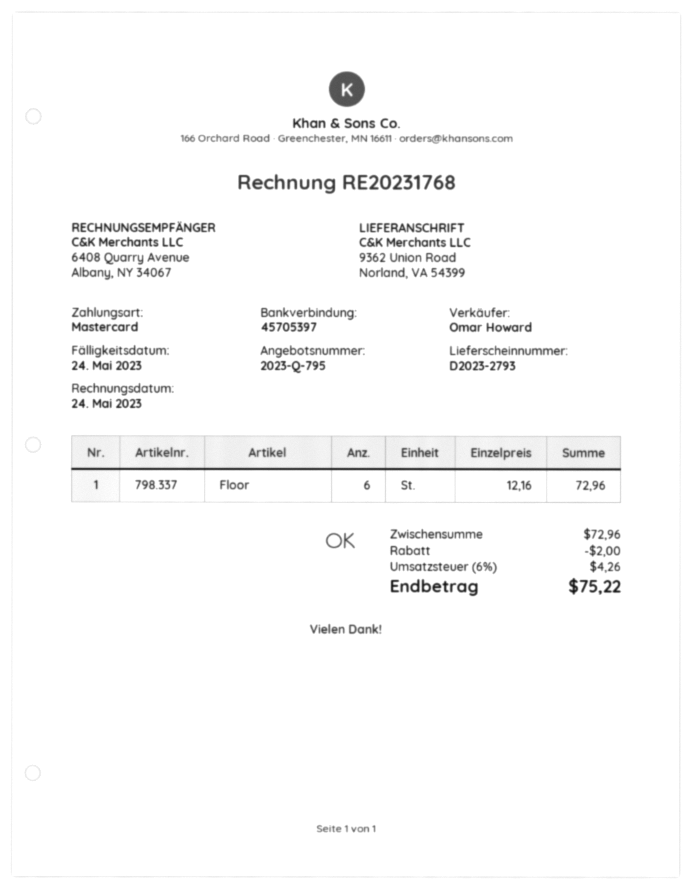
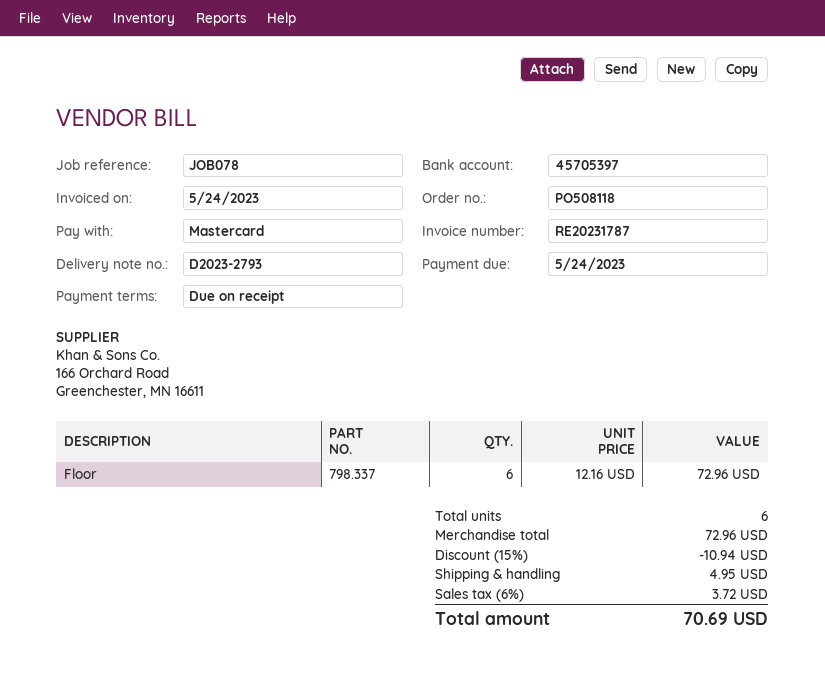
invoice number: RE20231768 -> RE20231787
discount: 2.00 -> 10.94
shipping: none -> 4.95
tax: 6% = 4.26 -> 6% = 3.72
total: 75.22 -> 70.69

